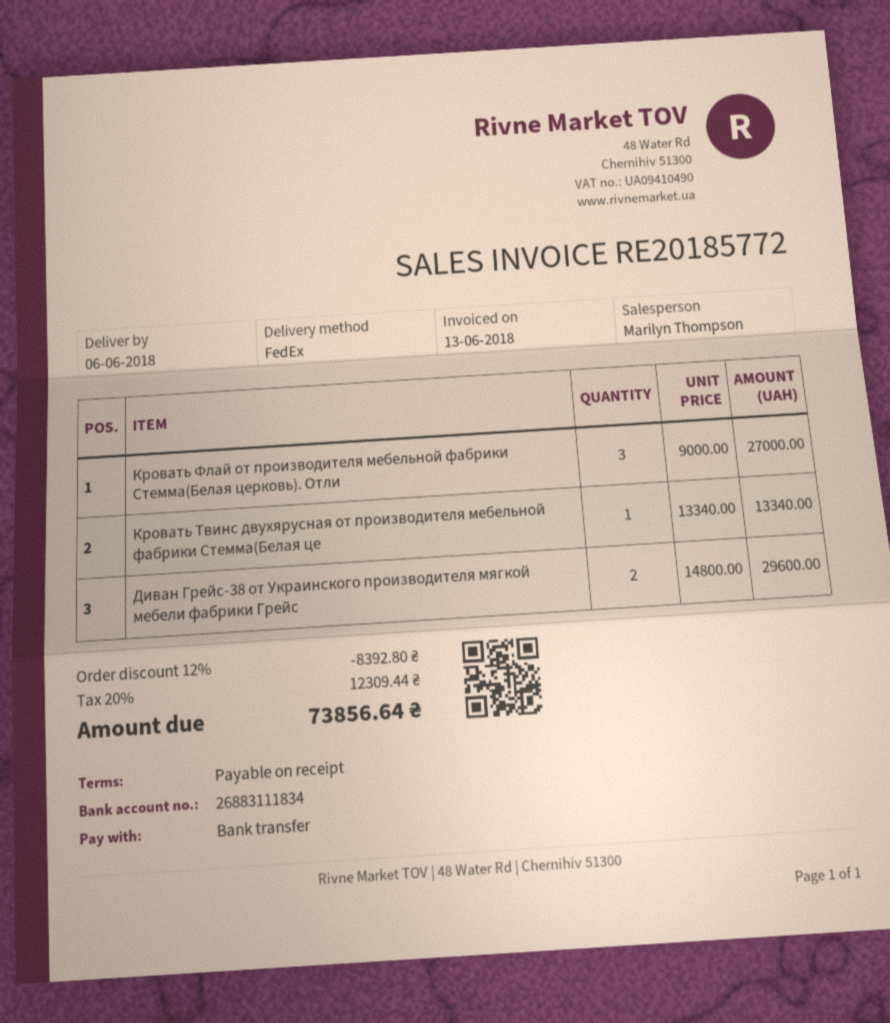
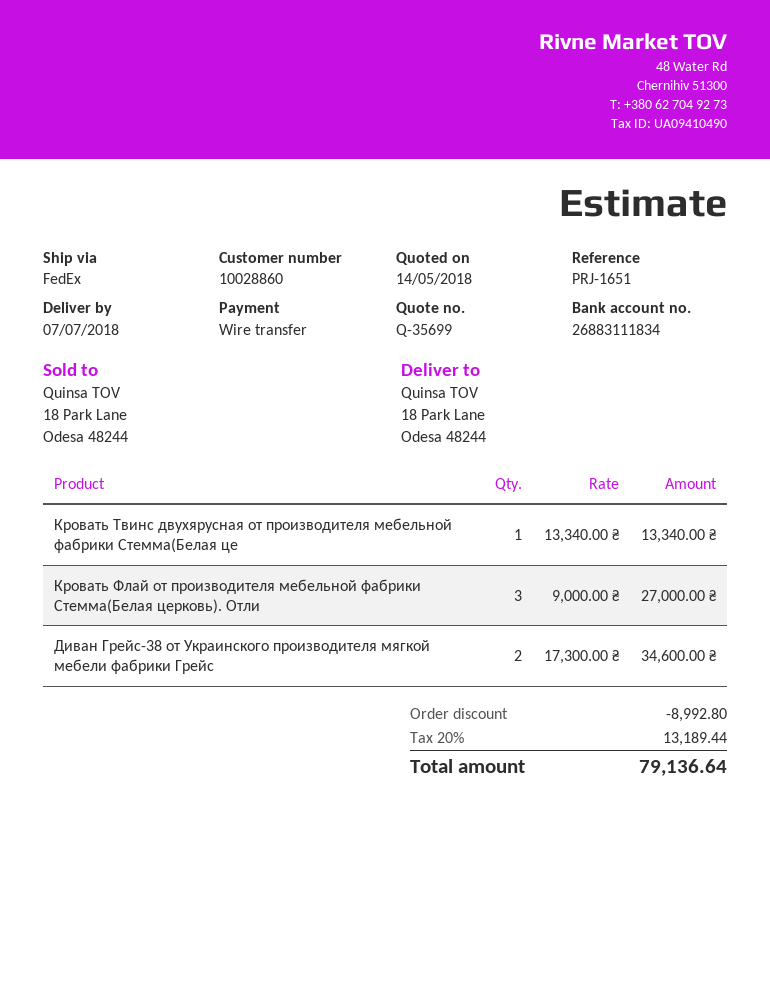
delivery date: 2018-06-06 -> 2018-07-07
Диван Грейс-38 от Украинского производителя мягкой мебели фабрики Грейс: 2 x 14800.00 = 29600.00 -> 2 x 17300.00 = 34600.00
discount: 8392.80 -> 8992.80
tax: 20% = 12309.44 -> 20% = 13189.44
total: 73856.64 -> 79136.64

